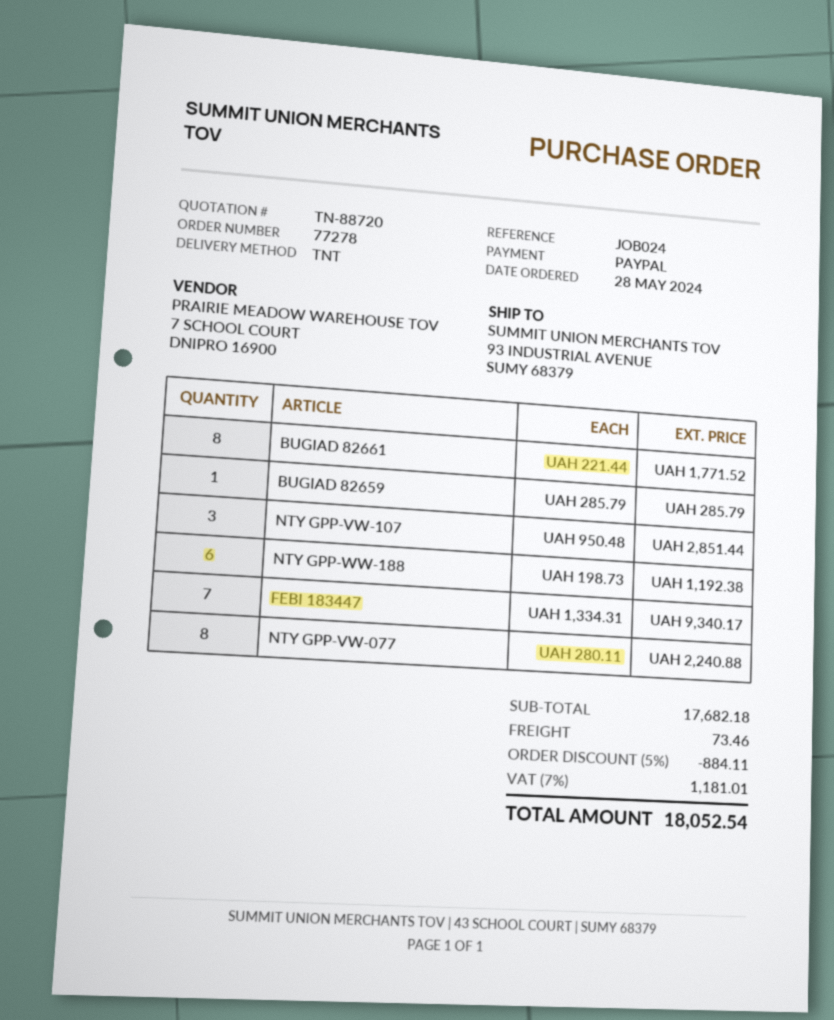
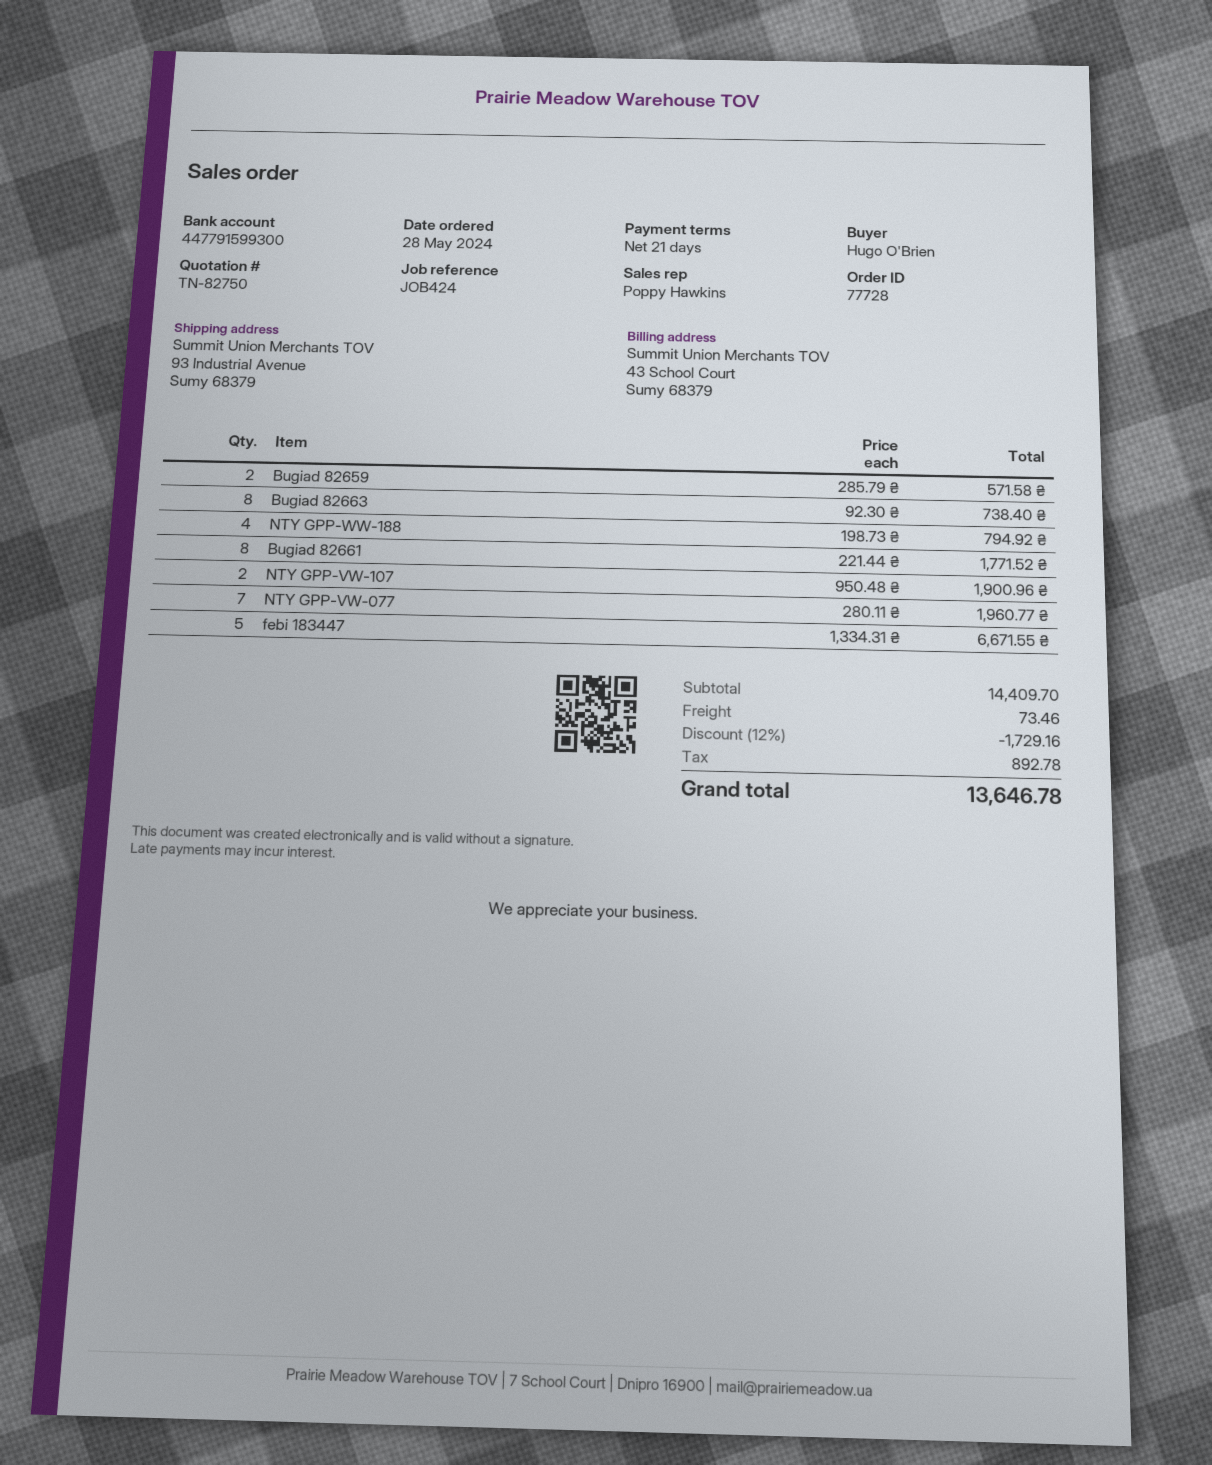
quote number: TN-88720 -> TN-82750
order number: 77278 -> 77728
reference: JOB024 -> JOB424
BUGIAD 82659: 1 x 285.79 = 285.79 -> 2 x 285.79 = 571.58
NTY GPP-VW-107: 3 x 950.48 = 2851.44 -> 2 x 950.48 = 1900.96
NTY GPP-WW-188: 6 x 198.73 = 1192.38 -> 4 x 198.73 = 794.92
FEBI 183447: 7 x 1334.31 = 9340.17 -> 5 x 1334.31 = 6671.55
NTY GPP-VW-077: 8 x 280.11 = 2240.88 -> 7 x 280.11 = 1960.77
Bugiad 82663: none -> 8 x 92.30 = 738.40
subtotal: 17682.18 -> 14409.70
discount: 5% = 884.11 -> 12% = 1729.16
tax: 1181.01 -> 892.78
total: 18052.54 -> 13646.78

